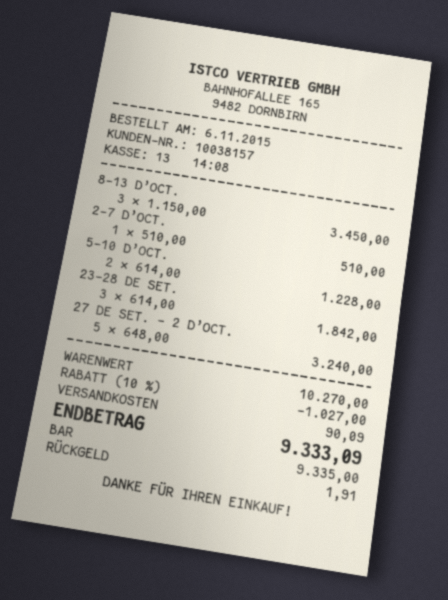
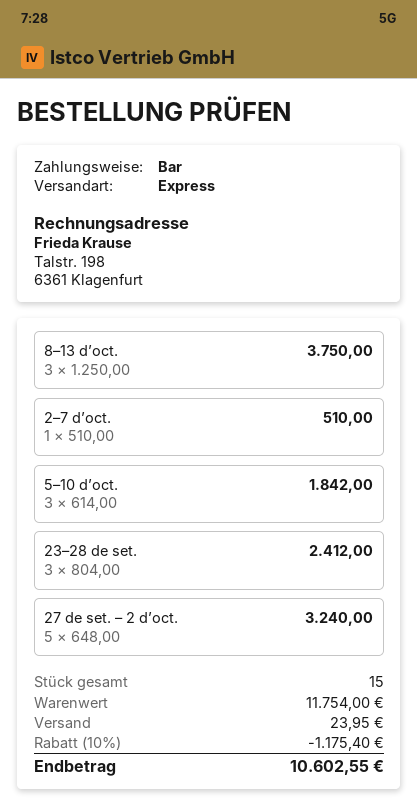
8–13 D’OCT.: 3 x 1150.00 = 3450.00 -> 3 x 1250.00 = 3750.00
5–10 D’OCT.: 2 x 614.00 = 1228.00 -> 3 x 614.00 = 1842.00
23–28 DE SET.: 3 x 614.00 = 1842.00 -> 3 x 804.00 = 2412.00
subtotal: 10270.00 -> 11754.00
discount: 10% = 1027.00 -> 10% = 1175.40
shipping: 90.09 -> 23.95
total: 9333.09 -> 10602.55

